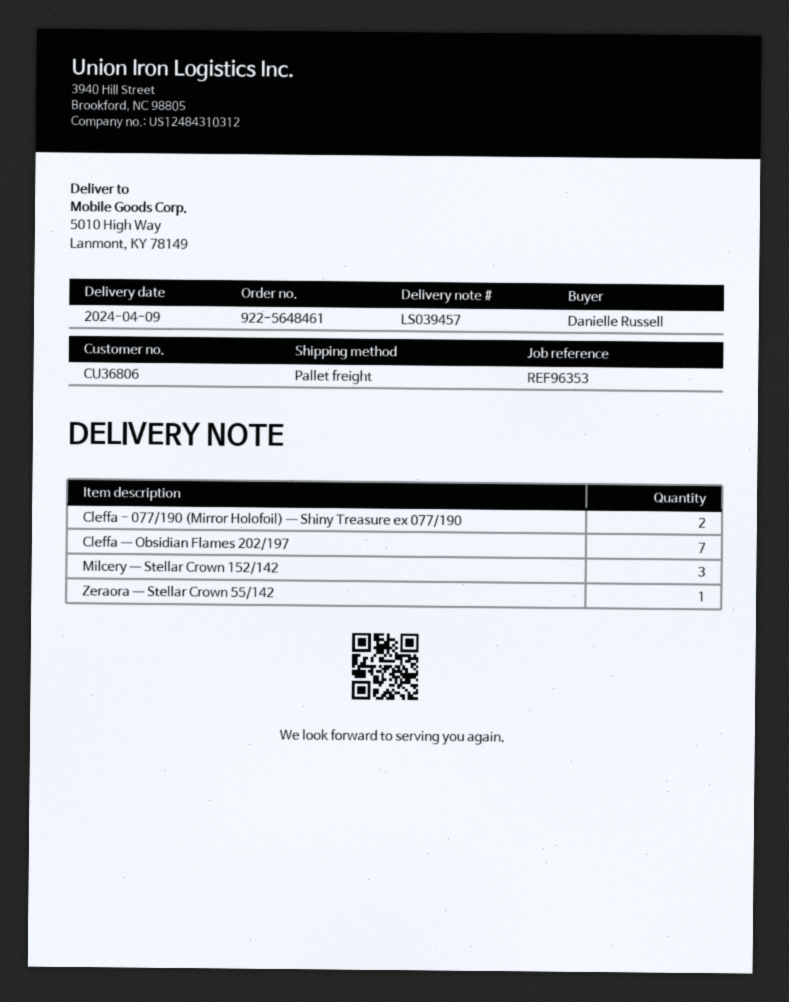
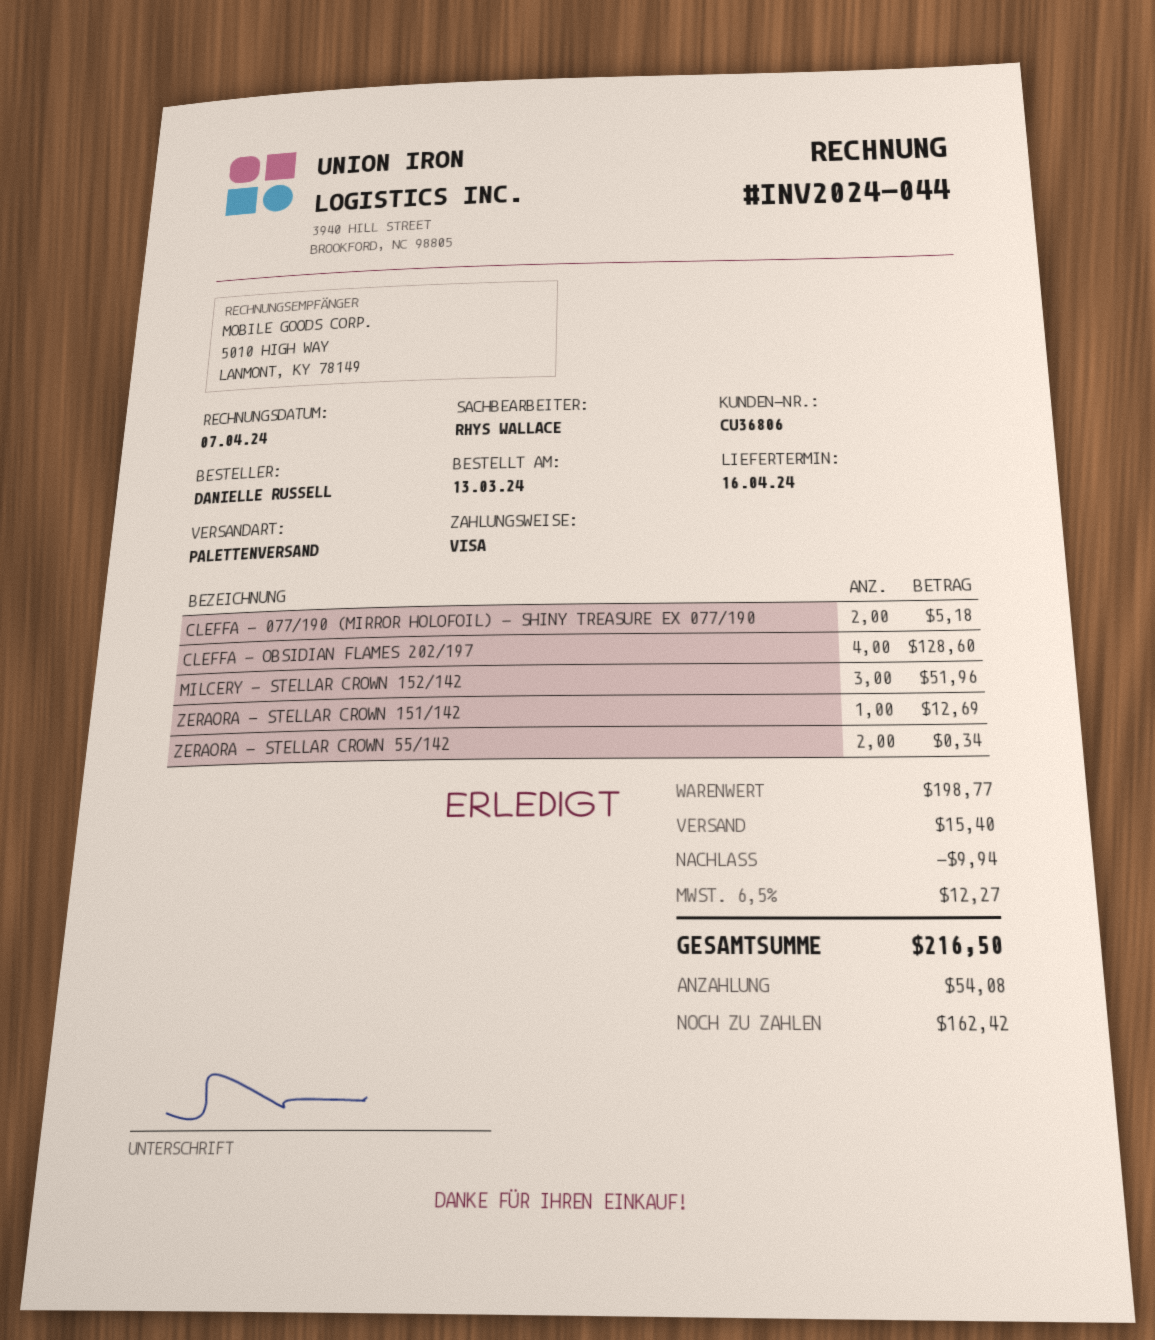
delivery date: 2024-04-09 -> 2024-04-16
Cleffa — Obsidian Flames 202/197: 7 -> 4
Zeraora — Stellar Crown 55/142: 1 -> 2
ZERAORA — STELLAR CROWN 151/142: none -> 1

